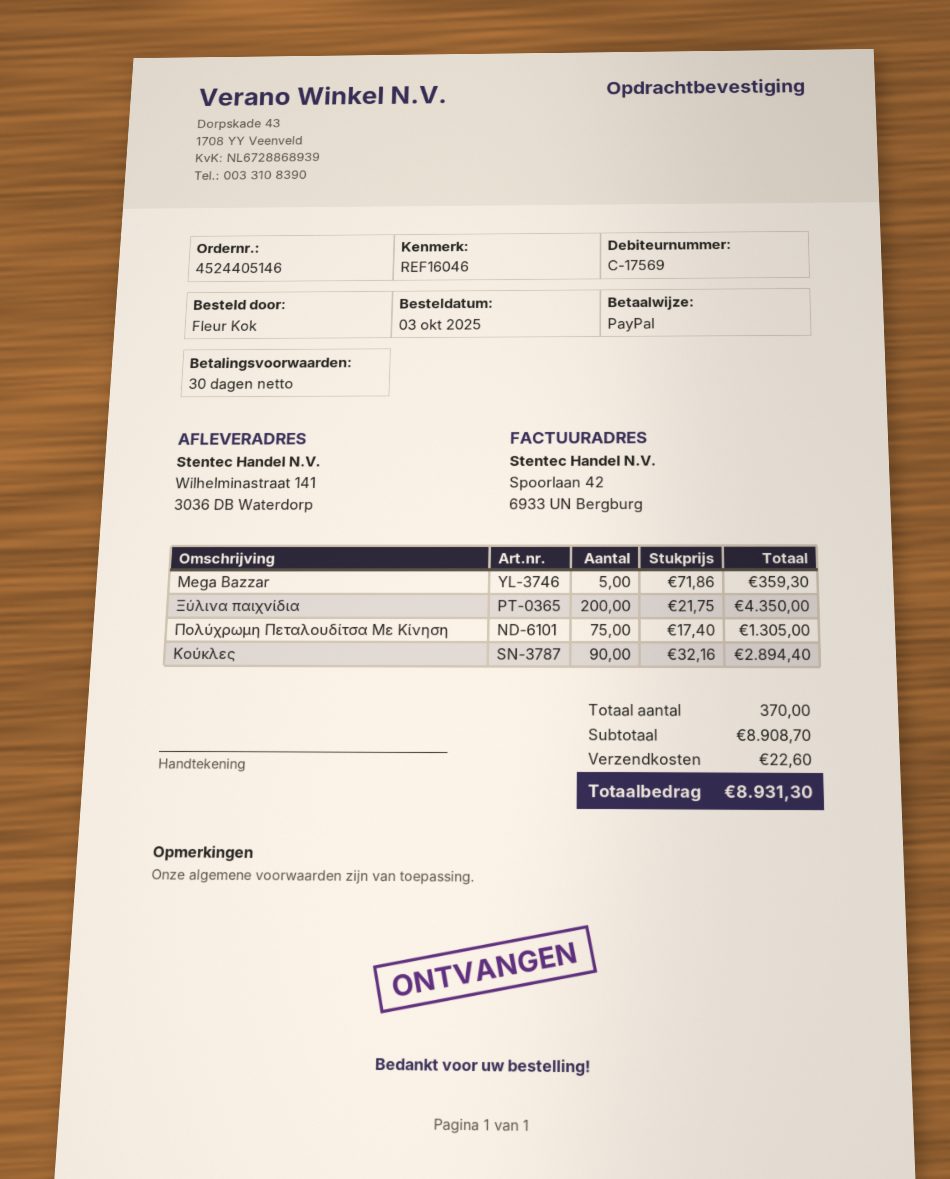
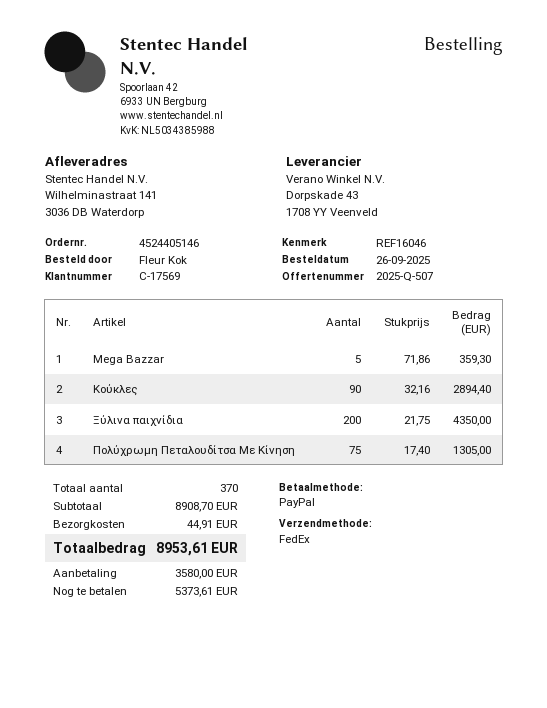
order date: 2025-10-03 -> 2025-09-26
shipping: 22.60 -> 44.91
total: 8931.30 -> 8953.61

